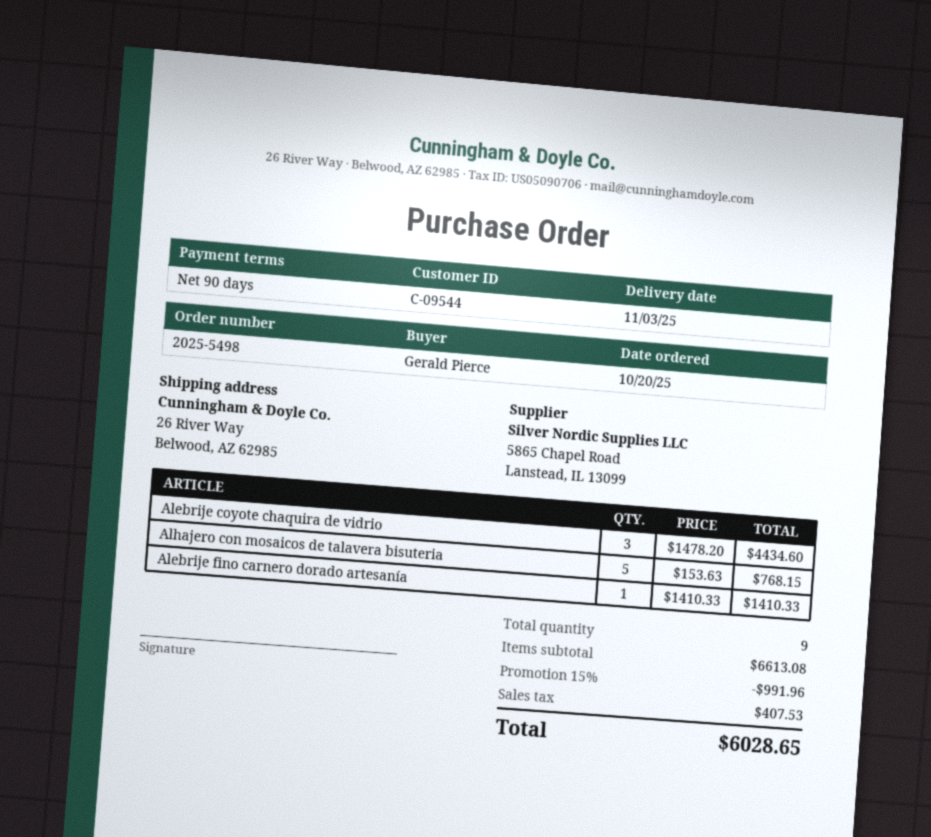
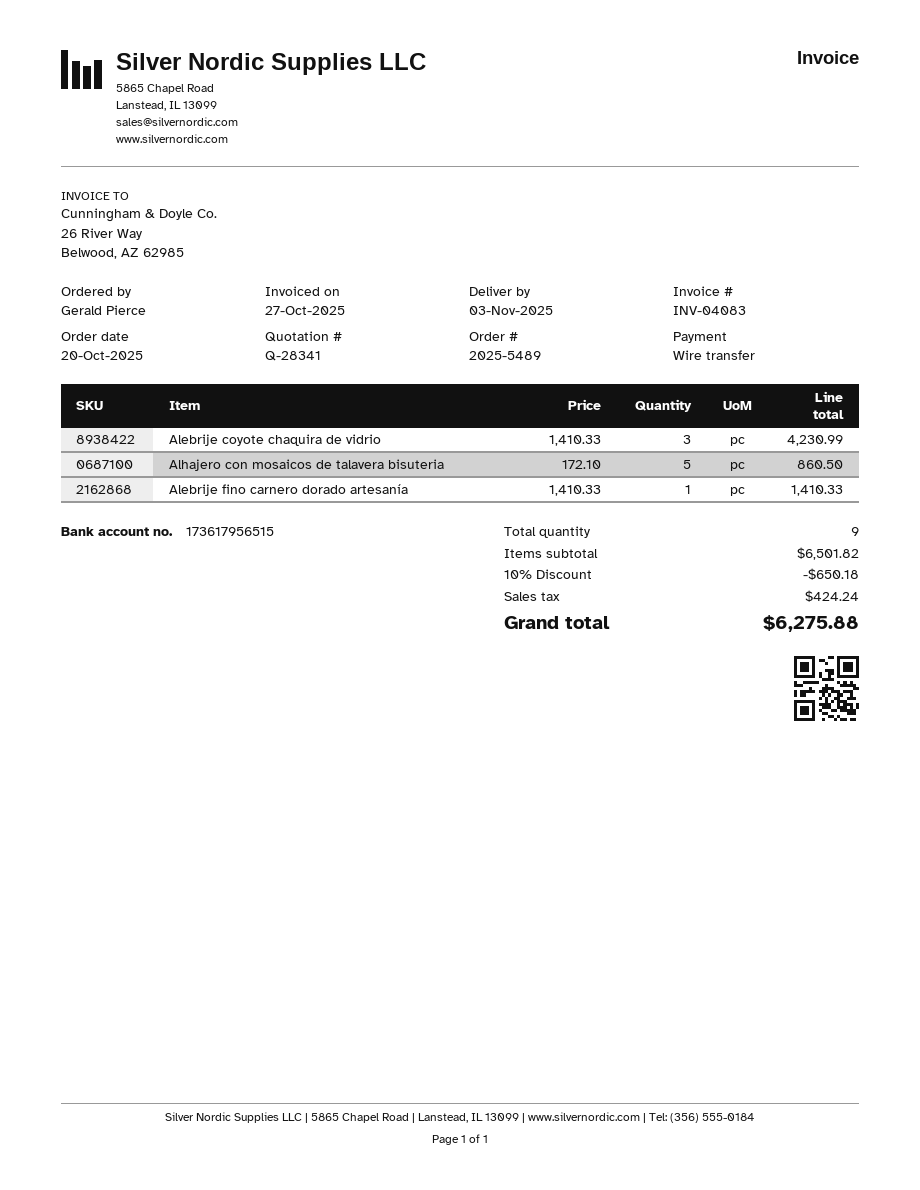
order number: 2025-5498 -> 2025-5489
Alebrije coyote chaquira de vidrio: 3 x 1478.20 = 4434.60 -> 3 x 1410.33 = 4230.99
Alhajero con mosaicos de talavera bisuteria: 5 x 153.63 = 768.15 -> 5 x 172.10 = 860.50
subtotal: 6613.08 -> 6501.82
discount: 15% = 991.96 -> 10% = 650.18
tax: 407.53 -> 424.24
total: 6028.65 -> 6275.88

